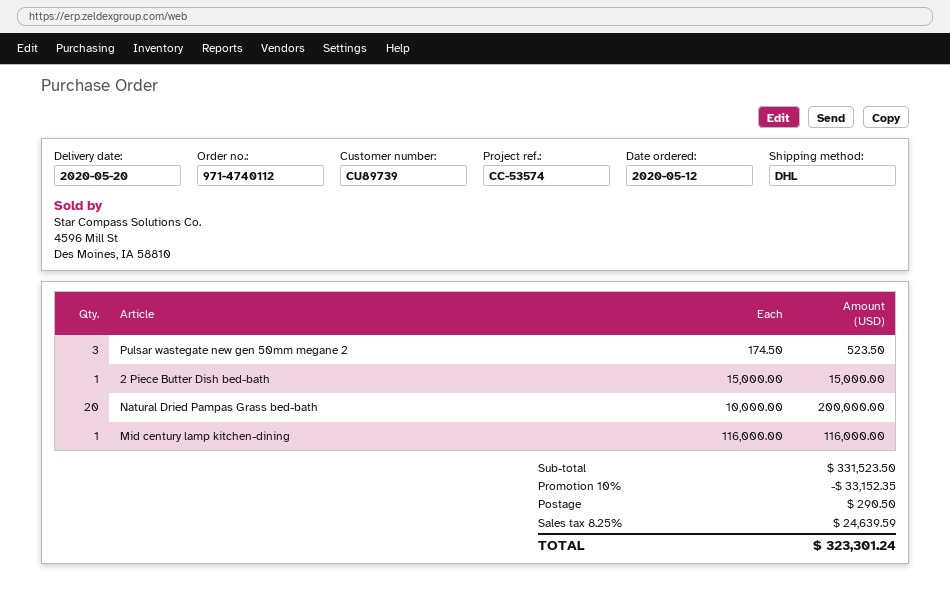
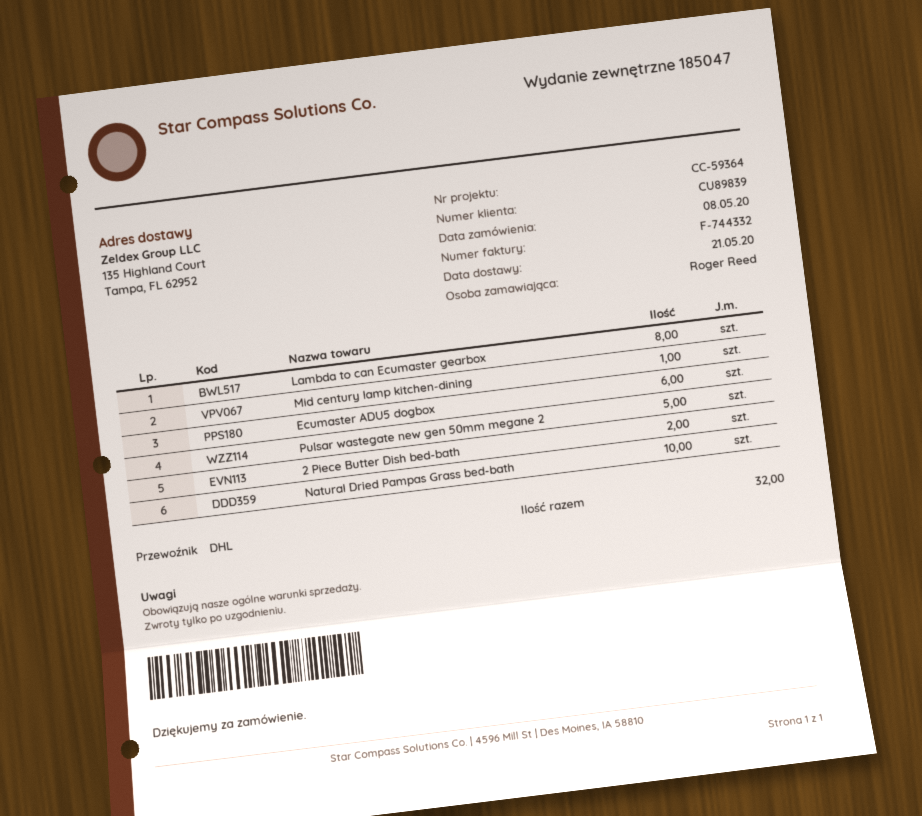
order date: 2020-05-12 -> 2020-05-08
delivery date: 2020-05-20 -> 2020-05-21
customer number: CU89739 -> CU89839
reference: CC-53574 -> CC-59364
Pulsar wastegate new gen 50mm megane 2: 3 -> 5
2 Piece Butter Dish bed-bath: 1 -> 2
Natural Dried Pampas Grass bed-bath: 20 -> 10
Lambda to can Ecumaster gearbox: none -> 8
Ecumaster ADU5 dogbox: none -> 6

